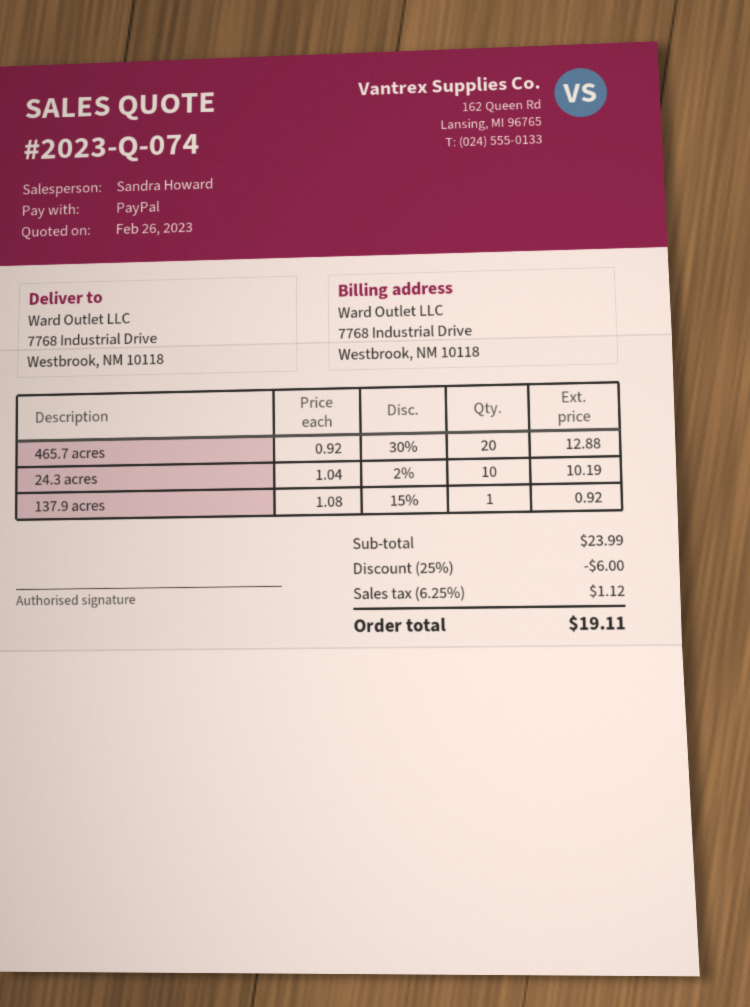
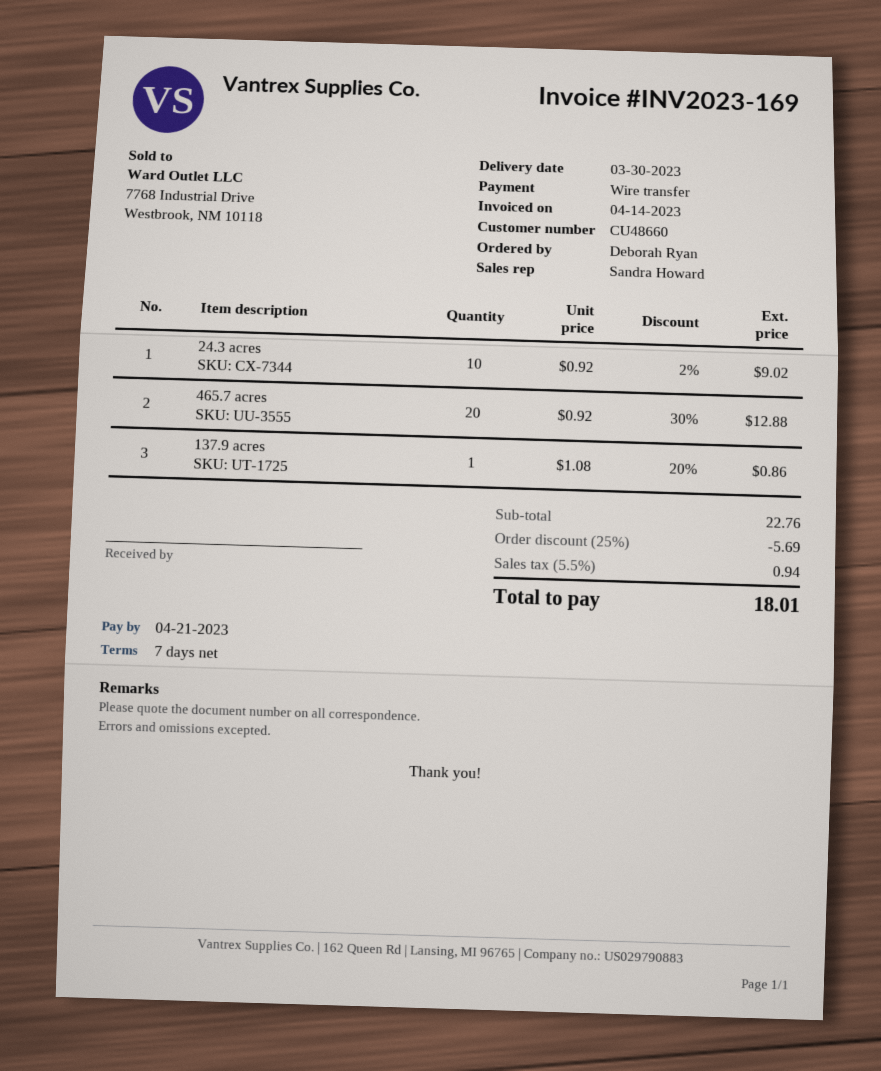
payment method: PayPal -> bank transfer
24.3 acres: 10 x 1.04 - 2% = 10.19 -> 10 x 0.92 - 2% = 9.02
137.9 acres: 1 x 1.08 - 15% = 0.92 -> 1 x 1.08 - 20% = 0.86
subtotal: 23.99 -> 22.76
discount: 25% = 6.00 -> 25% = 5.69
tax: 6.25% = 1.12 -> 5.5% = 0.94
total: 19.11 -> 18.01

